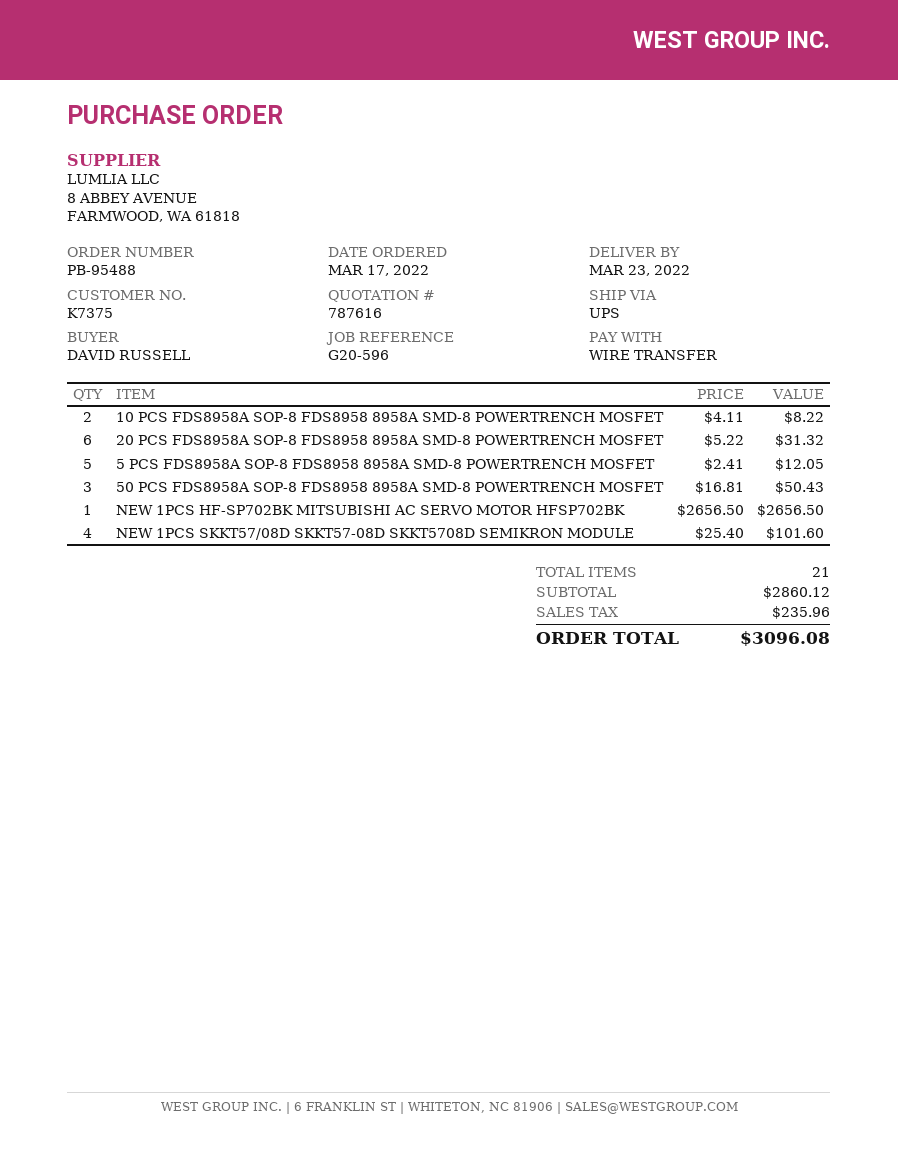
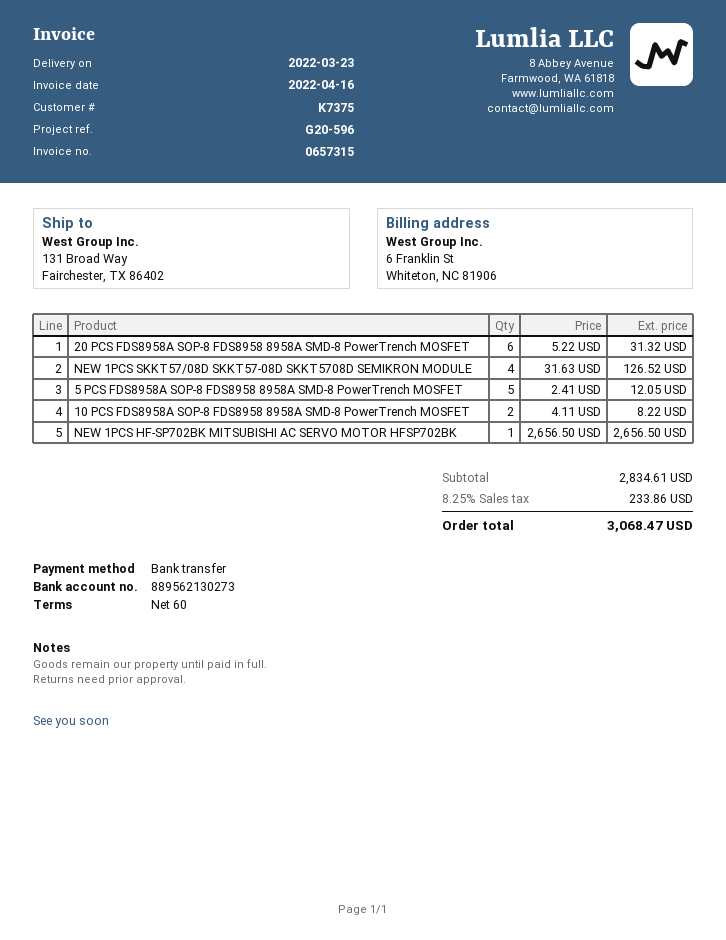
50 PCS FDS8958A SOP-8 FDS8958 8958A SMD-8 POWERTRENCH MOSFET: 3 x 16.81 = 50.43 -> none
NEW 1PCS SKKT57/08D SKKT57-08D SKKT5708D SEMIKRON MODULE: 4 x 25.40 = 101.60 -> 4 x 31.63 = 126.52
subtotal: 2860.12 -> 2834.61
tax: 235.96 -> 233.86
total: 3096.08 -> 3068.47

